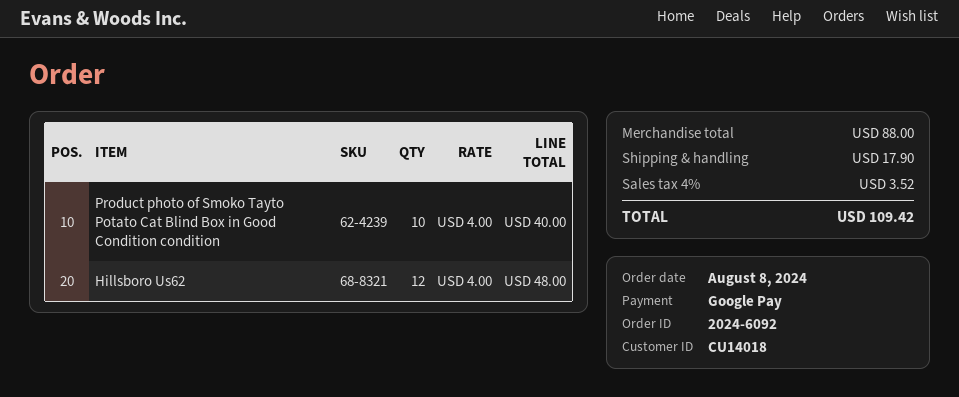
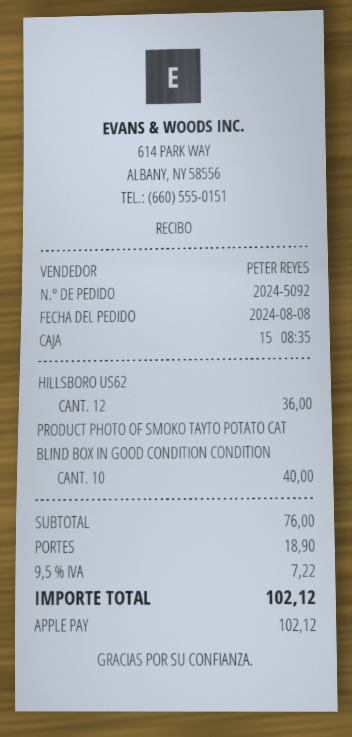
order number: 2024-6092 -> 2024-5092
payment method: Google Pay -> Apple Pay
Hillsboro Us62: 12 for 48.00 -> 12 for 36.00
subtotal: 88.00 -> 76.00
shipping: 17.90 -> 18.90
tax: 4% = 3.52 -> 9.5% = 7.22
total: 109.42 -> 102.12

